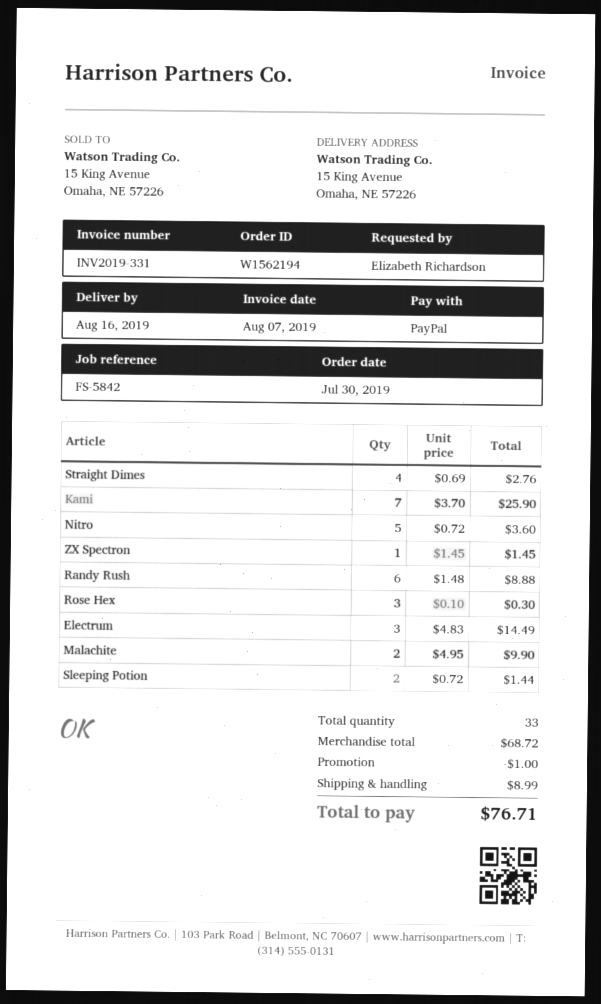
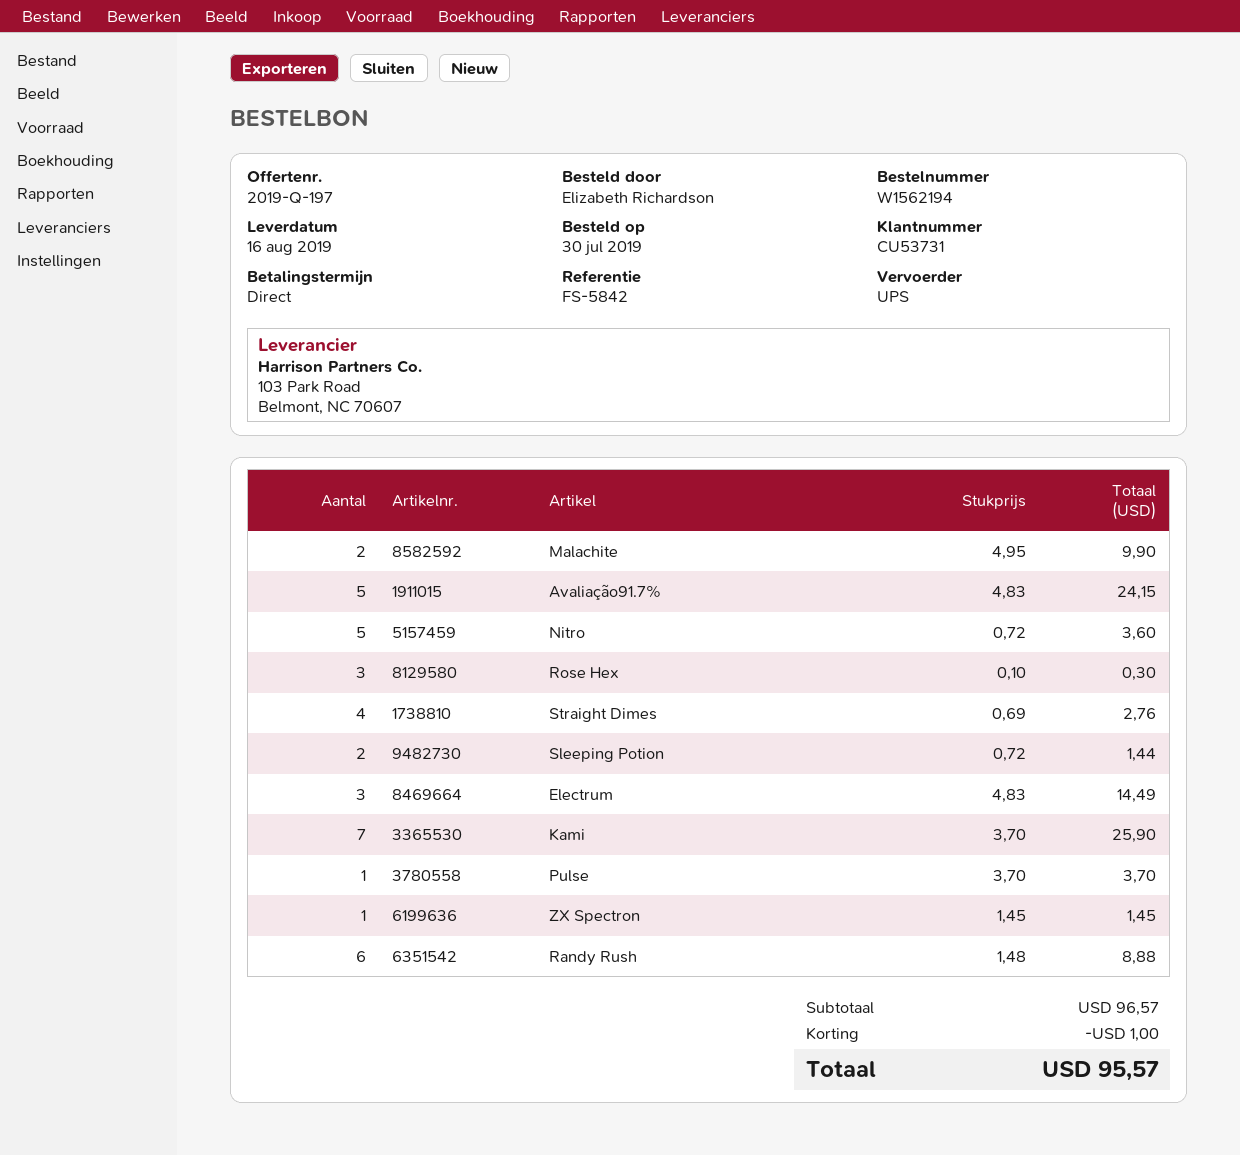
Avaliação91.7%: none -> 5 x 4.83 = 24.15
Pulse: none -> 1 x 3.70 = 3.70
subtotal: 68.72 -> 96.57
shipping: 8.99 -> none
total: 76.71 -> 95.57

